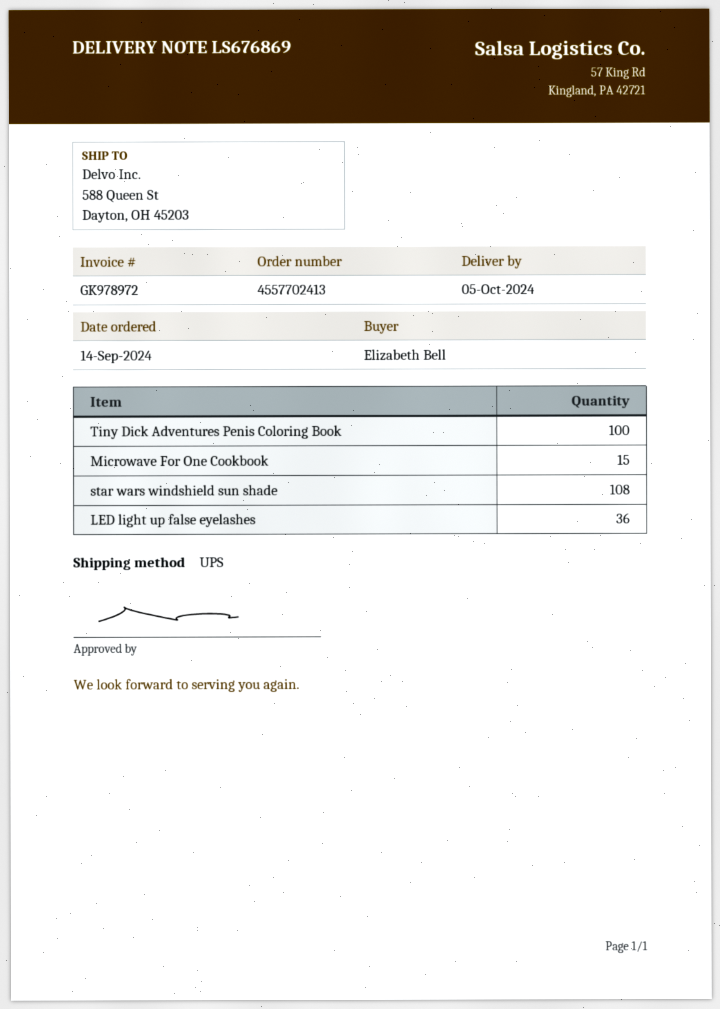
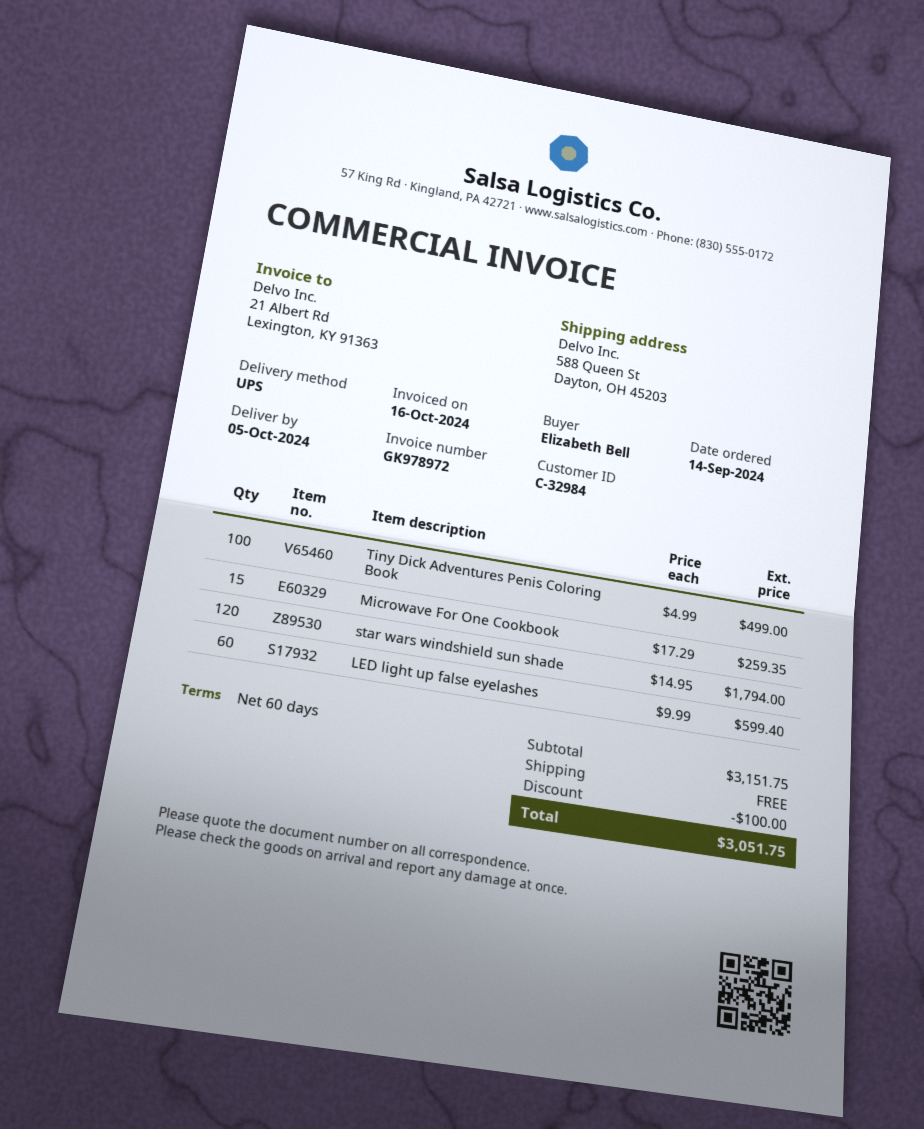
star wars windshield sun shade: 108 -> 120
LED light up false eyelashes: 36 -> 60

